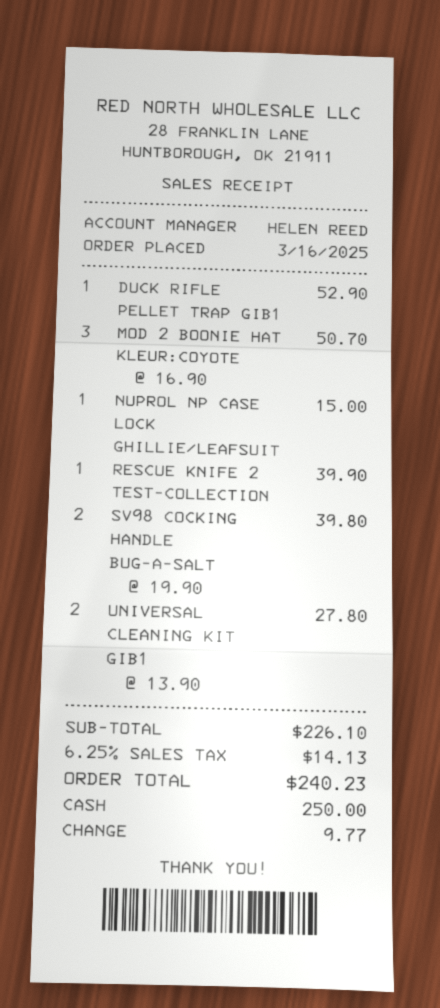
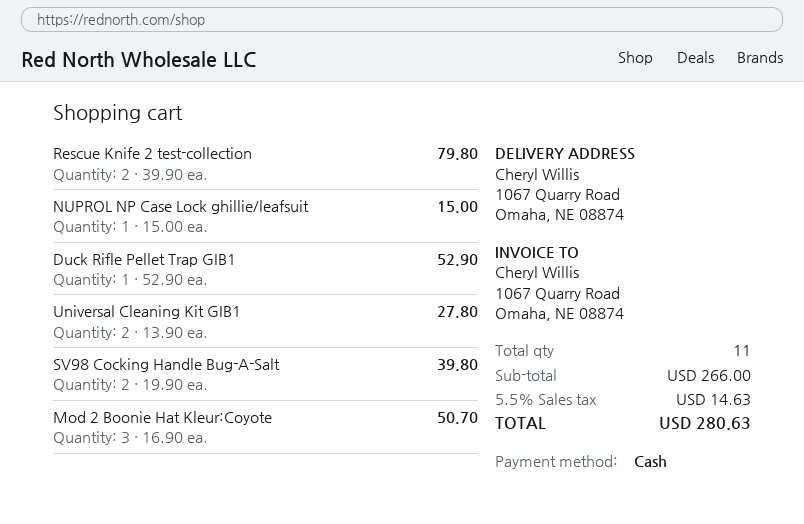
RESCUE KNIFE 2 TEST-COLLECTION: 1 x 39.90 = 39.90 -> 2 x 39.90 = 79.80
subtotal: 226.10 -> 266.00
tax: 6.25% = 14.13 -> 5.5% = 14.63
total: 240.23 -> 280.63

